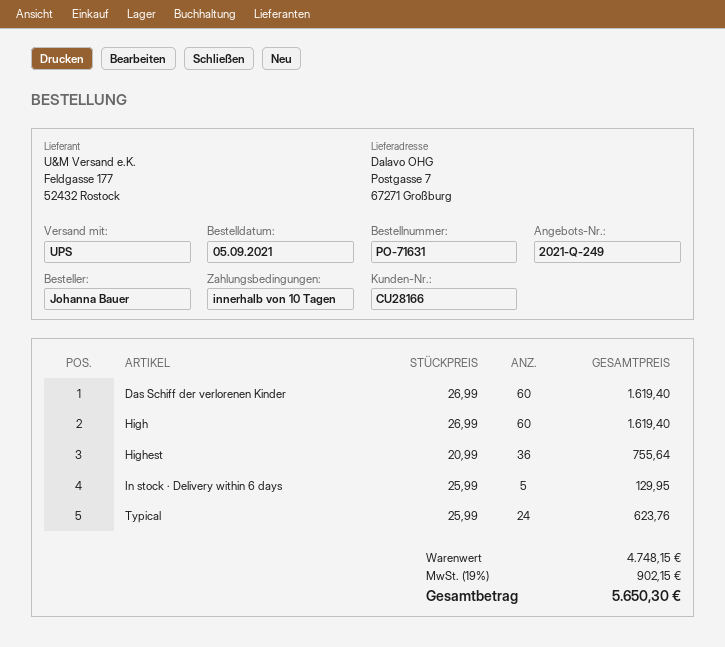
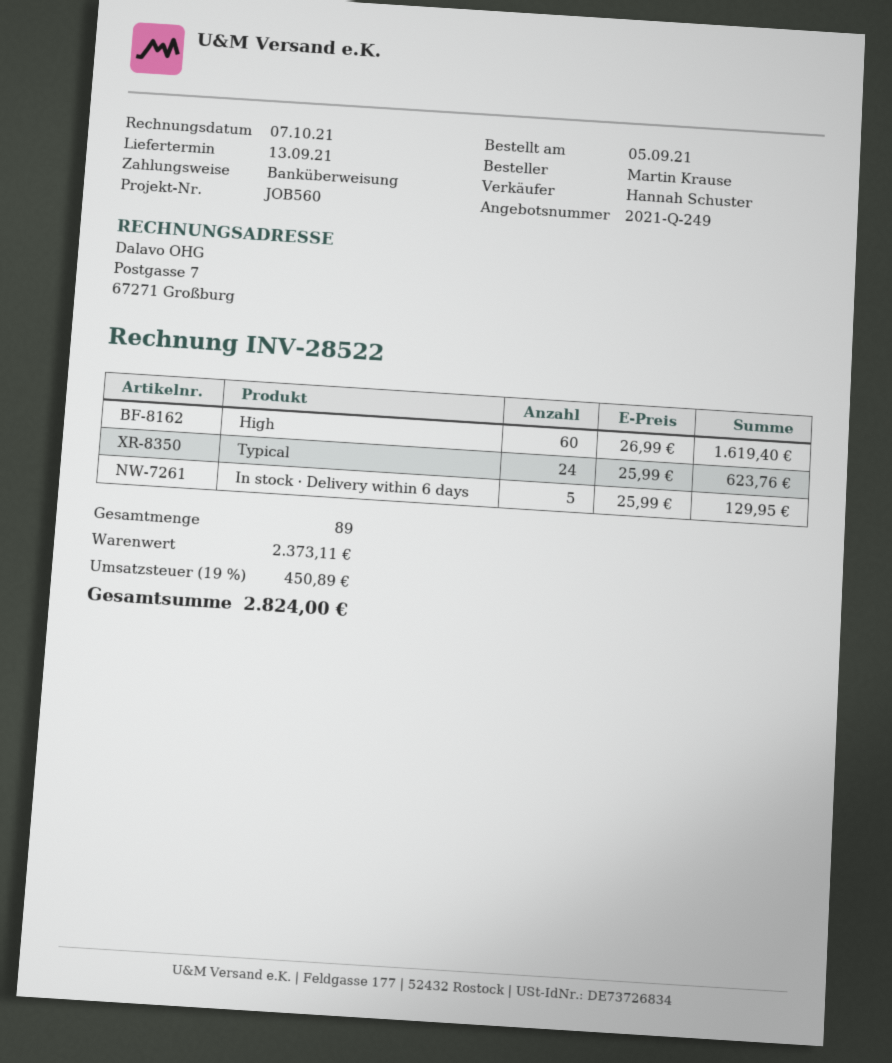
ordered by: Johanna Bauer -> Martin Krause
Das Schiff der verlorenen Kinder: 60 x 26.99 = 1619.40 -> none
Highest: 36 x 20.99 = 755.64 -> none
subtotal: 4748.15 -> 2373.11
tax: 19% = 902.15 -> 19% = 450.89
total: 5650.30 -> 2824.00

